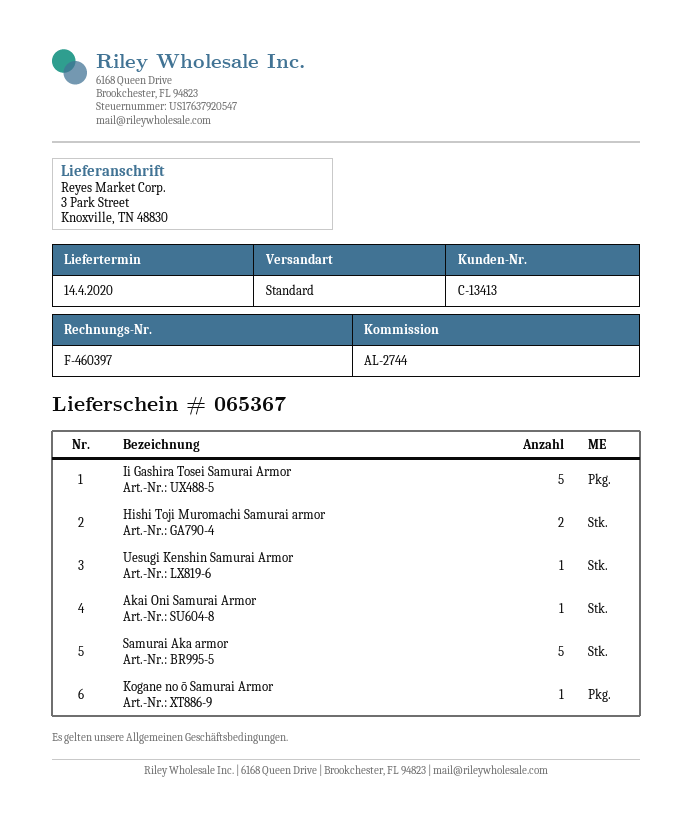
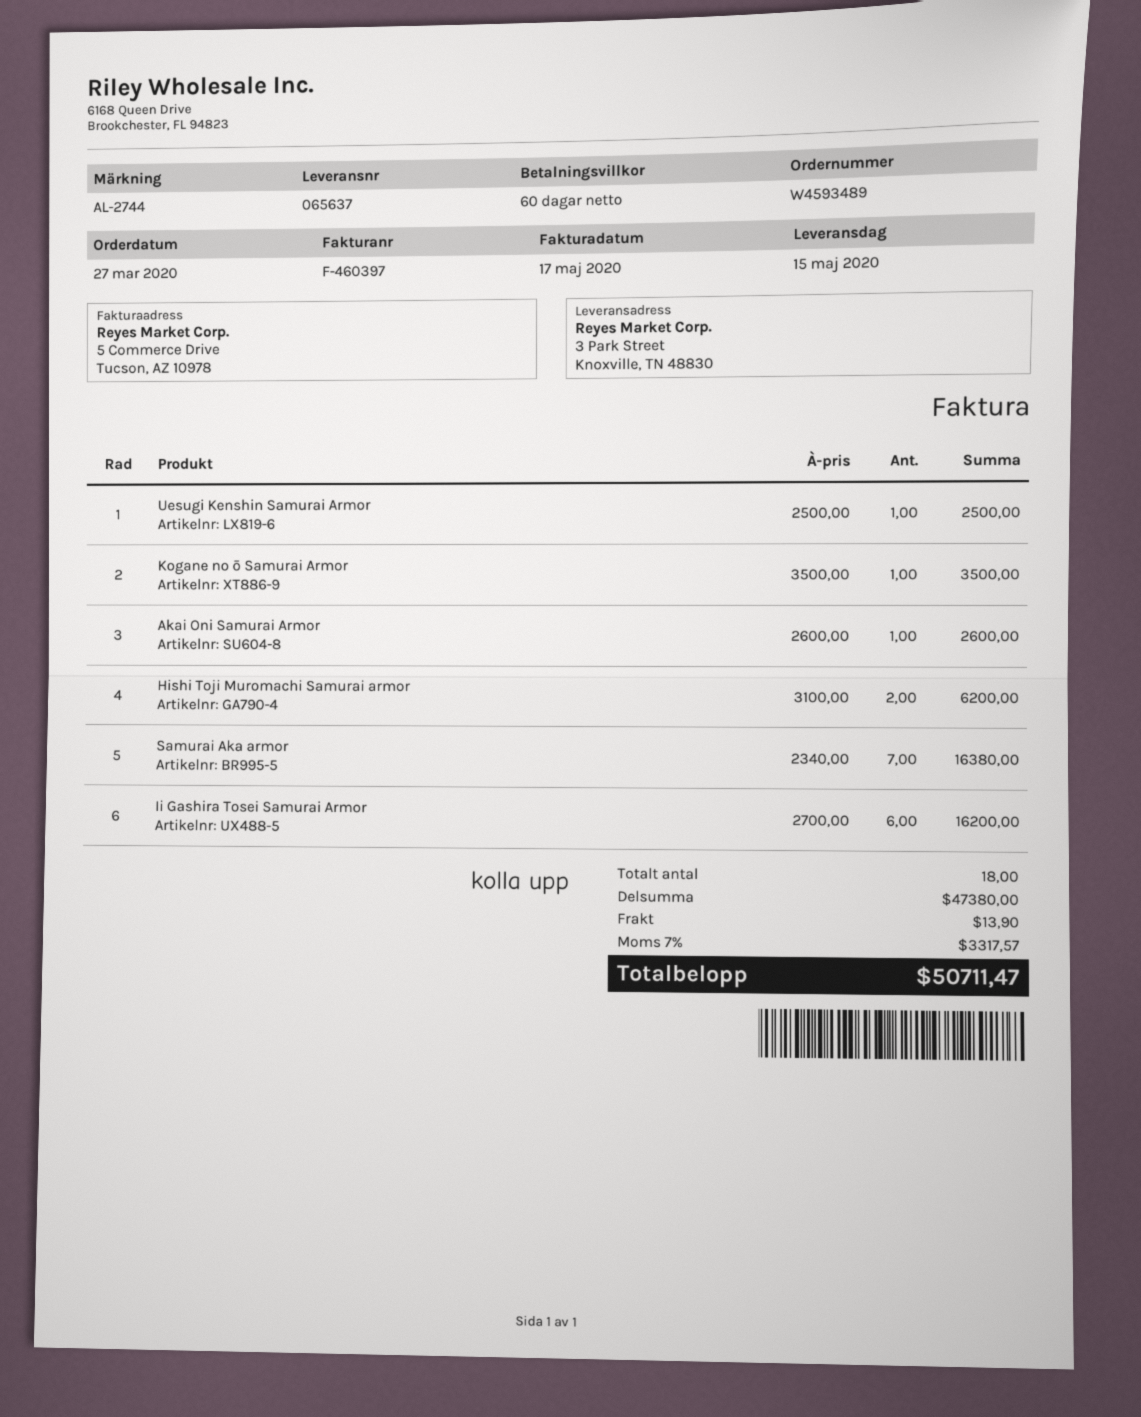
delivery note number: 065367 -> 065637
delivery date: 2020-04-14 -> 2020-05-15
Ii Gashira Tosei Samurai Armor: 5 -> 6
Samurai Aka armor: 5 -> 7

